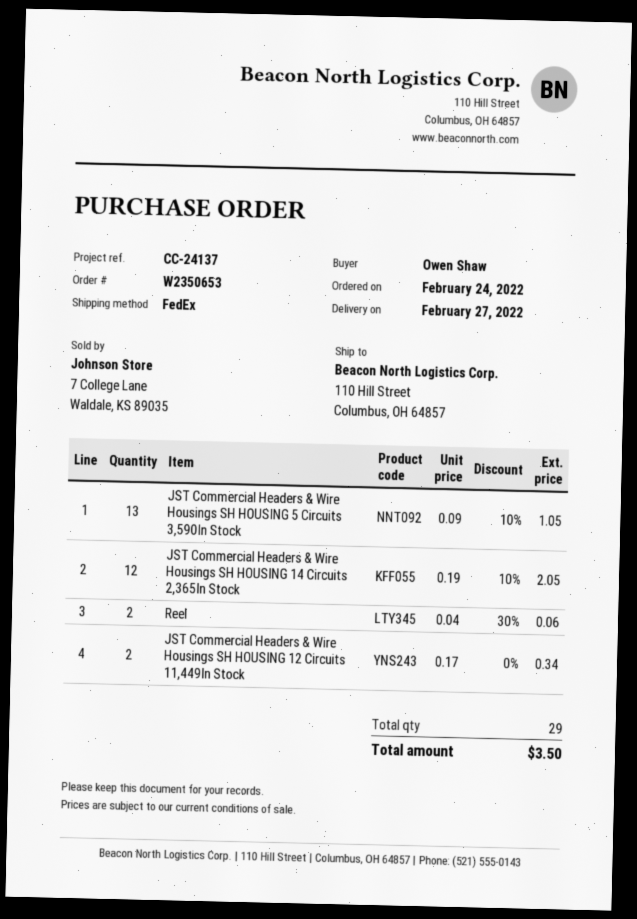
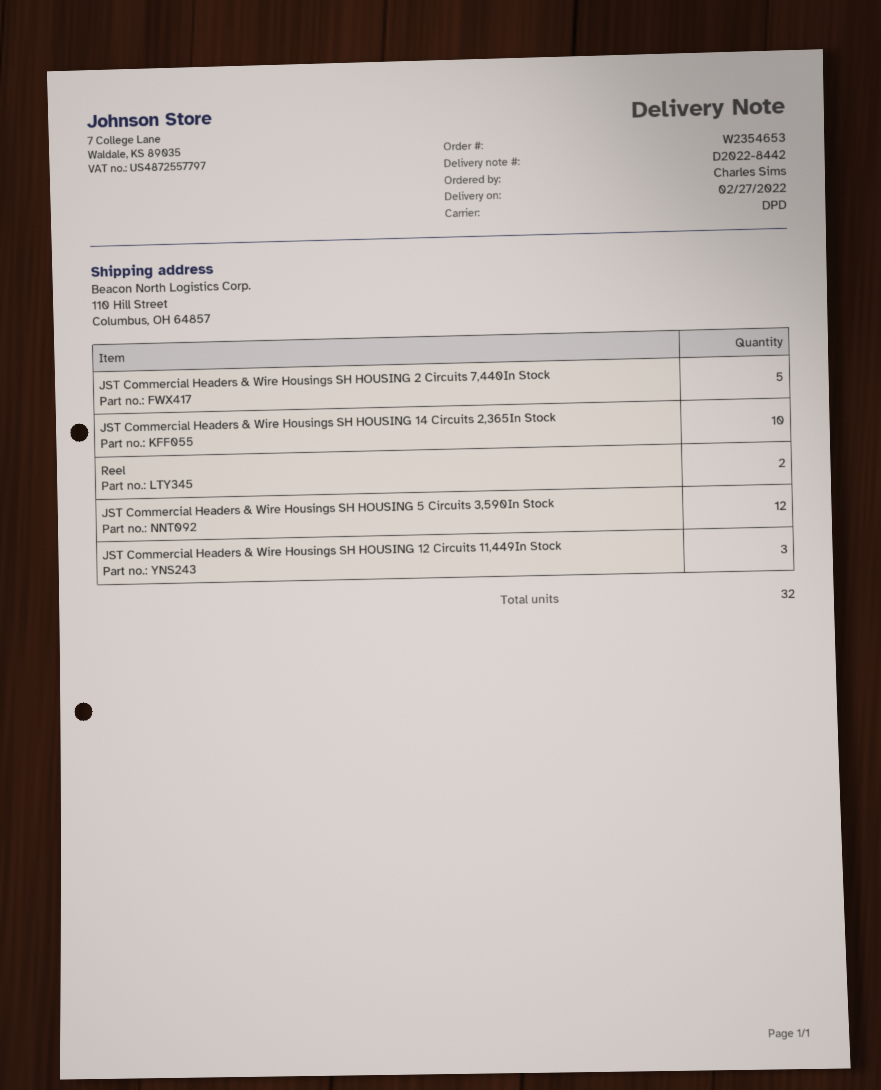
order number: W2350653 -> W2354653
ordered by: Owen Shaw -> Charles Sims
shipping method: FedEx -> DPD
JST Commercial Headers & Wire Housings SH HOUSING 5 Circuits 3,590In Stock: 13 -> 12
JST Commercial Headers & Wire Housings SH HOUSING 14 Circuits 2,365In Stock: 12 -> 10
JST Commercial Headers & Wire Housings SH HOUSING 12 Circuits 11,449In Stock: 2 -> 3
JST Commercial Headers & Wire Housings SH HOUSING 2 Circuits 7,440In Stock: none -> 5
total quantity: 29 -> 32

